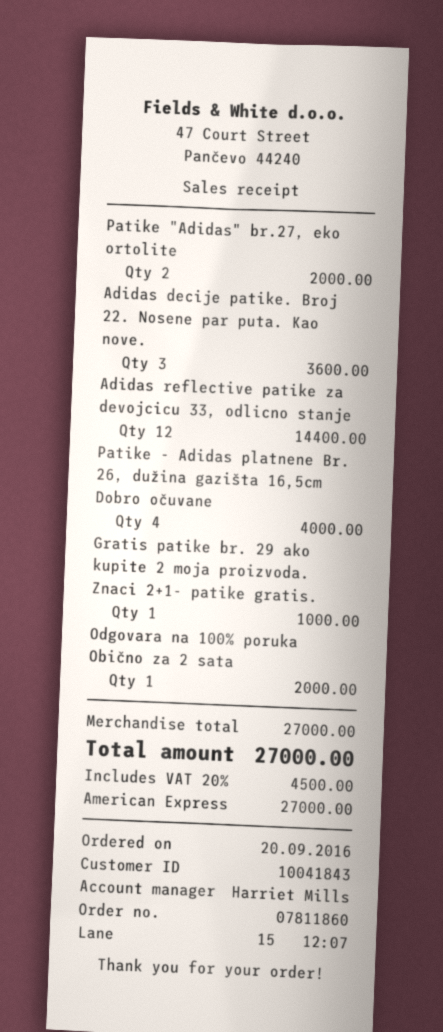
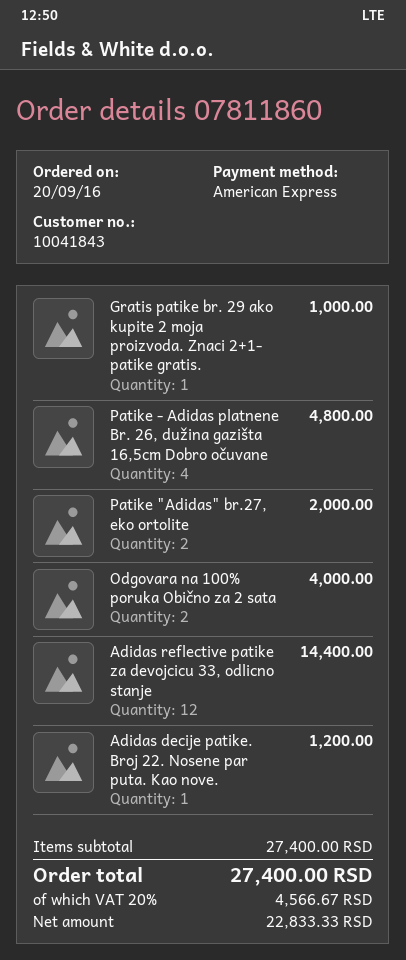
Adidas decije patike. Broj 22. Nosene par puta. Kao nove.: 3 for 3600.00 -> 1 for 1200.00
Patike - Adidas platnene Br. 26, dužina gazišta 16,5cm Dobro očuvane: 4 for 4000.00 -> 4 for 4800.00
Odgovara na 100% poruka Obično za 2 sata: 1 for 2000.00 -> 2 for 4000.00
subtotal: 27000.00 -> 27400.00
tax: 20% = 4500.00 -> 20% = 4566.67
total: 27000.00 -> 27400.00

